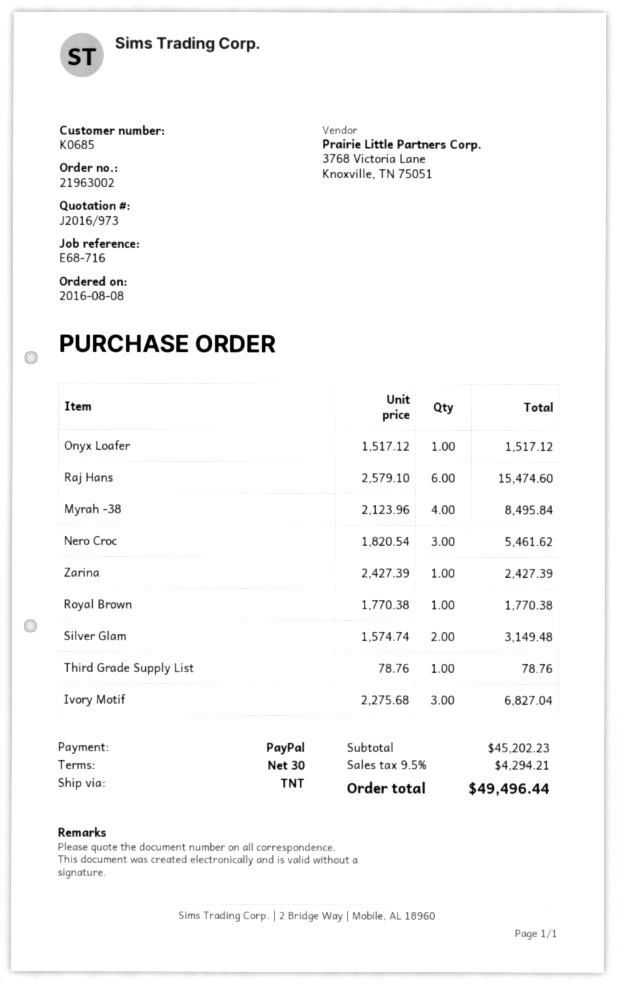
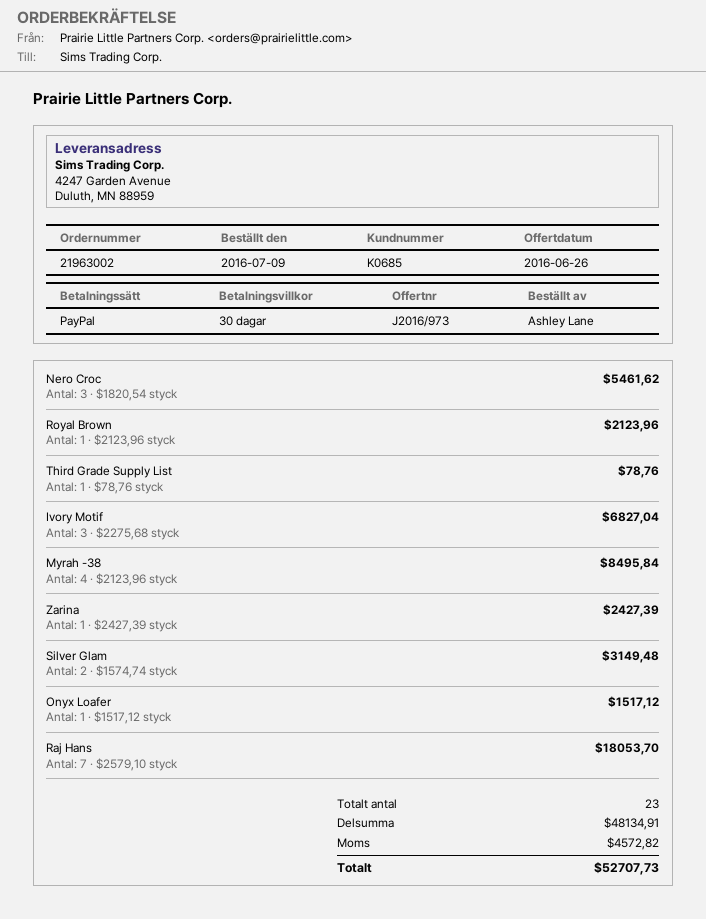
order date: 2016-08-08 -> 2016-07-09
Raj Hans: 6 x 2579.10 = 15474.60 -> 7 x 2579.10 = 18053.70
Royal Brown: 1 x 1770.38 = 1770.38 -> 1 x 2123.96 = 2123.96
subtotal: 45202.23 -> 48134.91
tax: 4294.21 -> 4572.82
total: 49496.44 -> 52707.73

